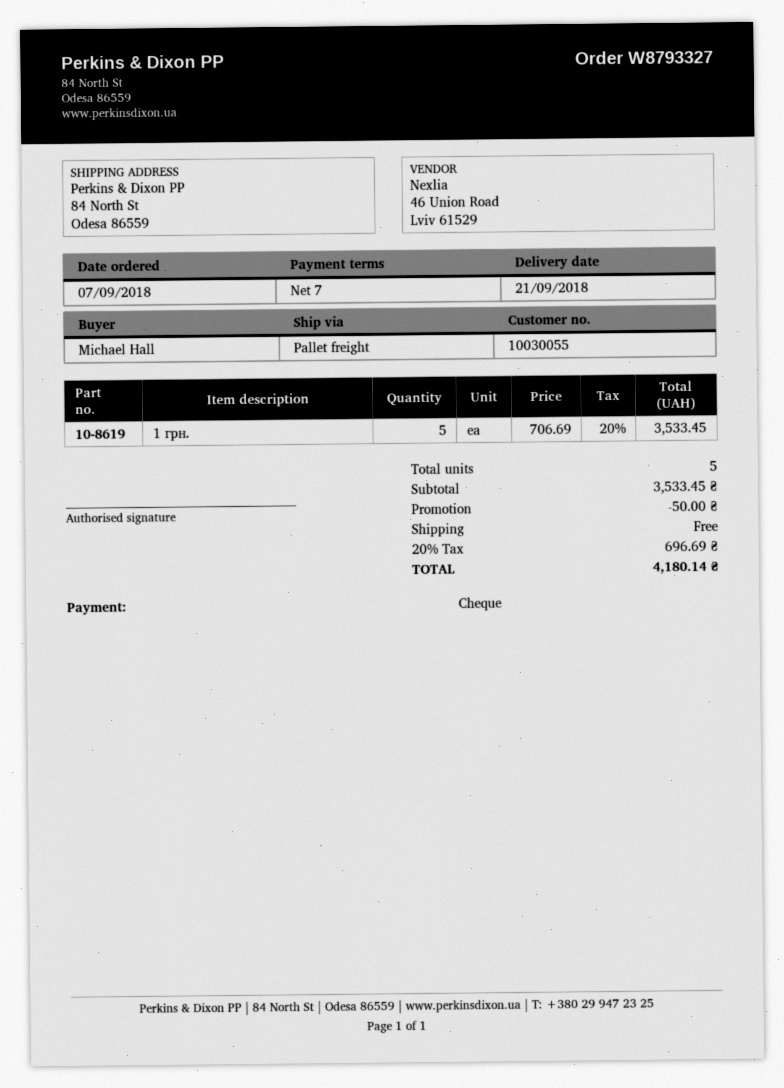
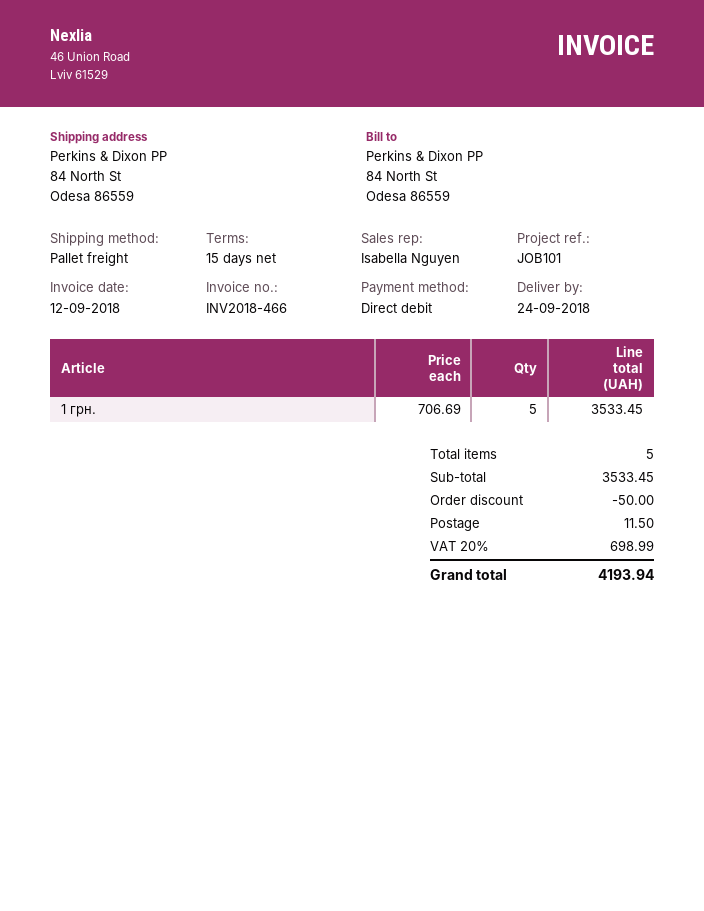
delivery date: 2018-09-21 -> 2018-09-24
payment terms: 7 days -> 15 days
payment method: cheque -> direct debit
shipping: 0.00 -> 11.50
tax: 20% = 696.69 -> 20% = 698.99
total: 4180.14 -> 4193.94

